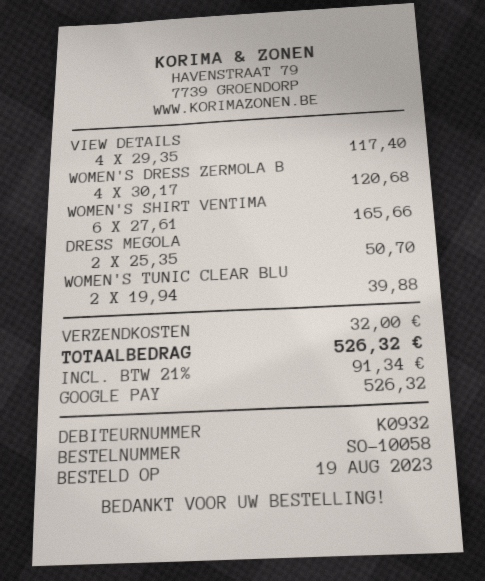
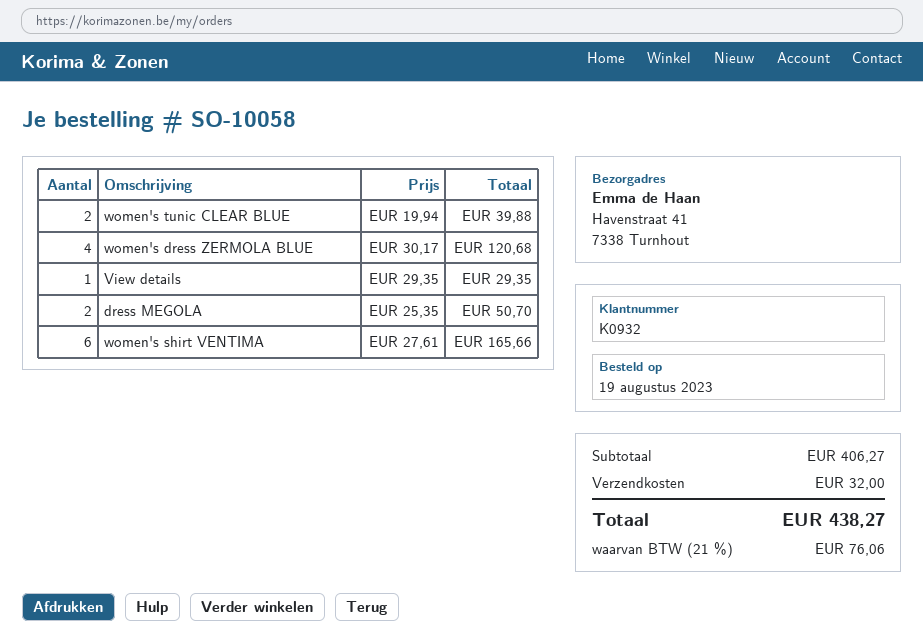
VIEW DETAILS: 4 x 29.35 = 117.40 -> 1 x 29.35 = 29.35
tax: 21% = 91.34 -> 21% = 76.06
total: 526.32 -> 438.27

